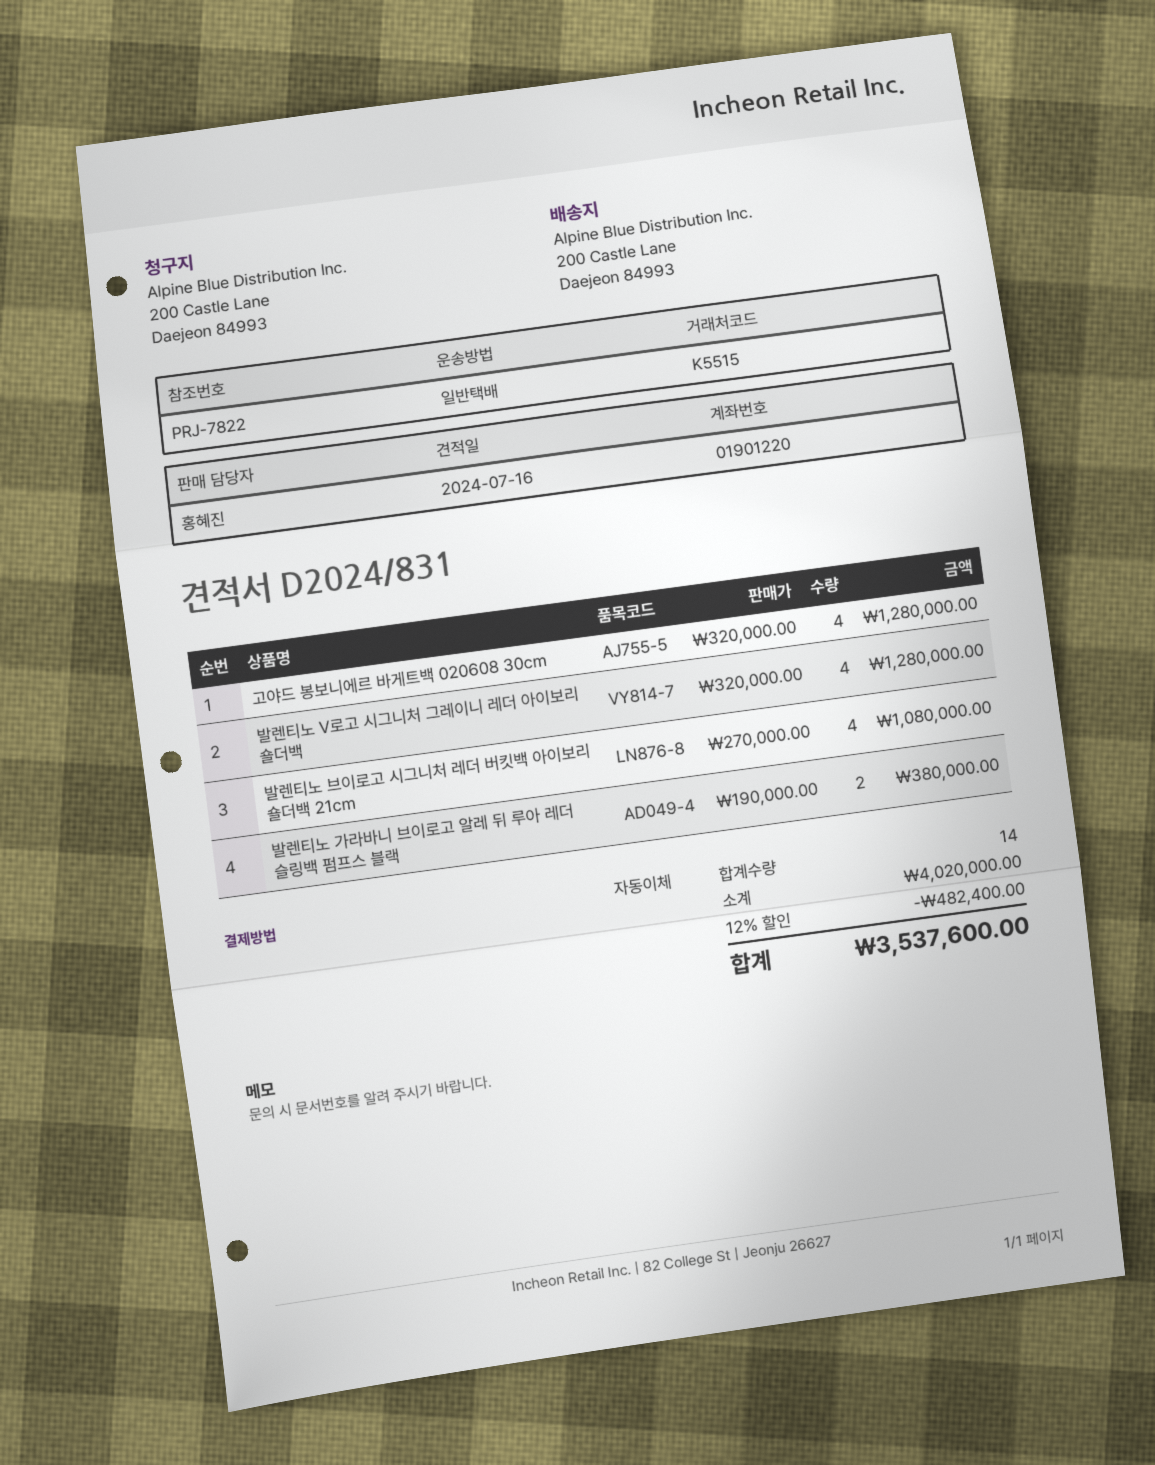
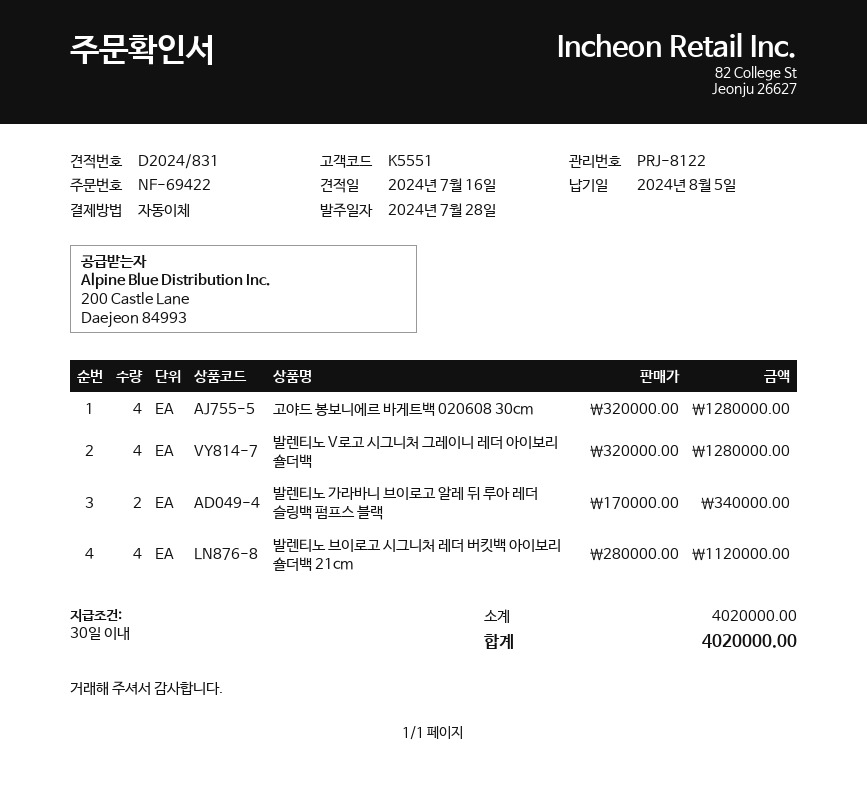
customer number: K5515 -> K5551
reference: PRJ-7822 -> PRJ-8122
발렌티노 브이로고 시그니처 레더 버킷백 아이보리 숄더백 21cm: 4 x 270000.00 = 1080000.00 -> 4 x 280000.00 = 1120000.00
발렌티노 가라바니 브이로고 알레 뒤 루아 레더 슬링백 펌프스 블랙: 2 x 190000.00 = 380000.00 -> 2 x 170000.00 = 340000.00
discount: 12% = 482400.00 -> none
total: 3537600.00 -> 4020000.00

